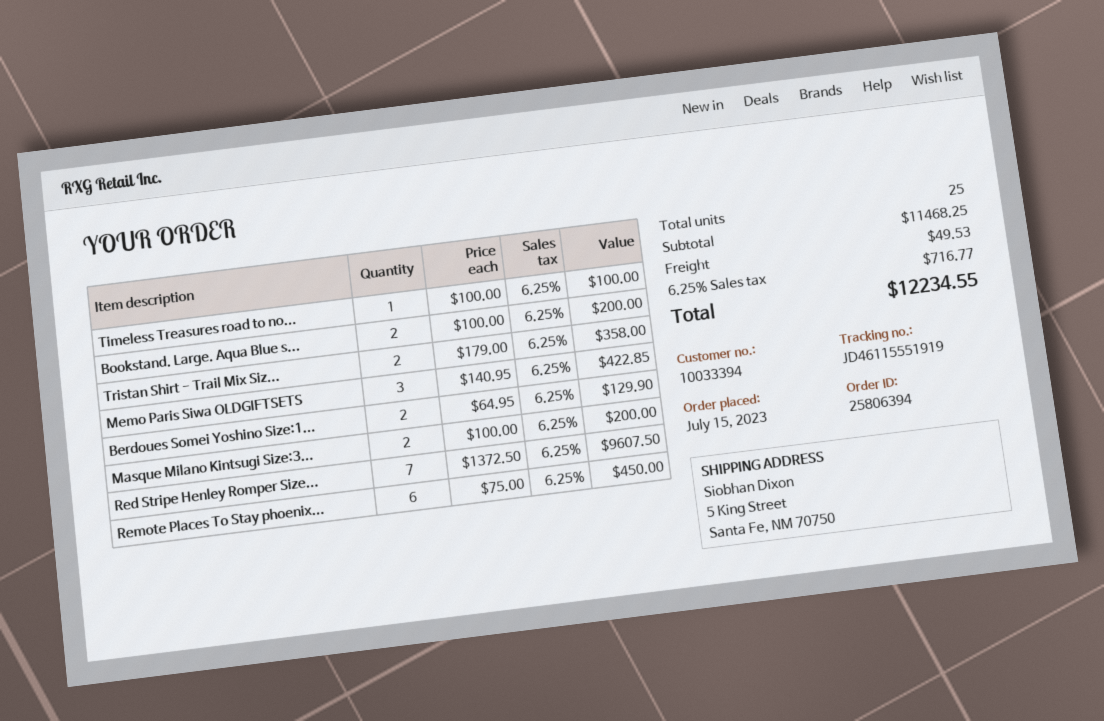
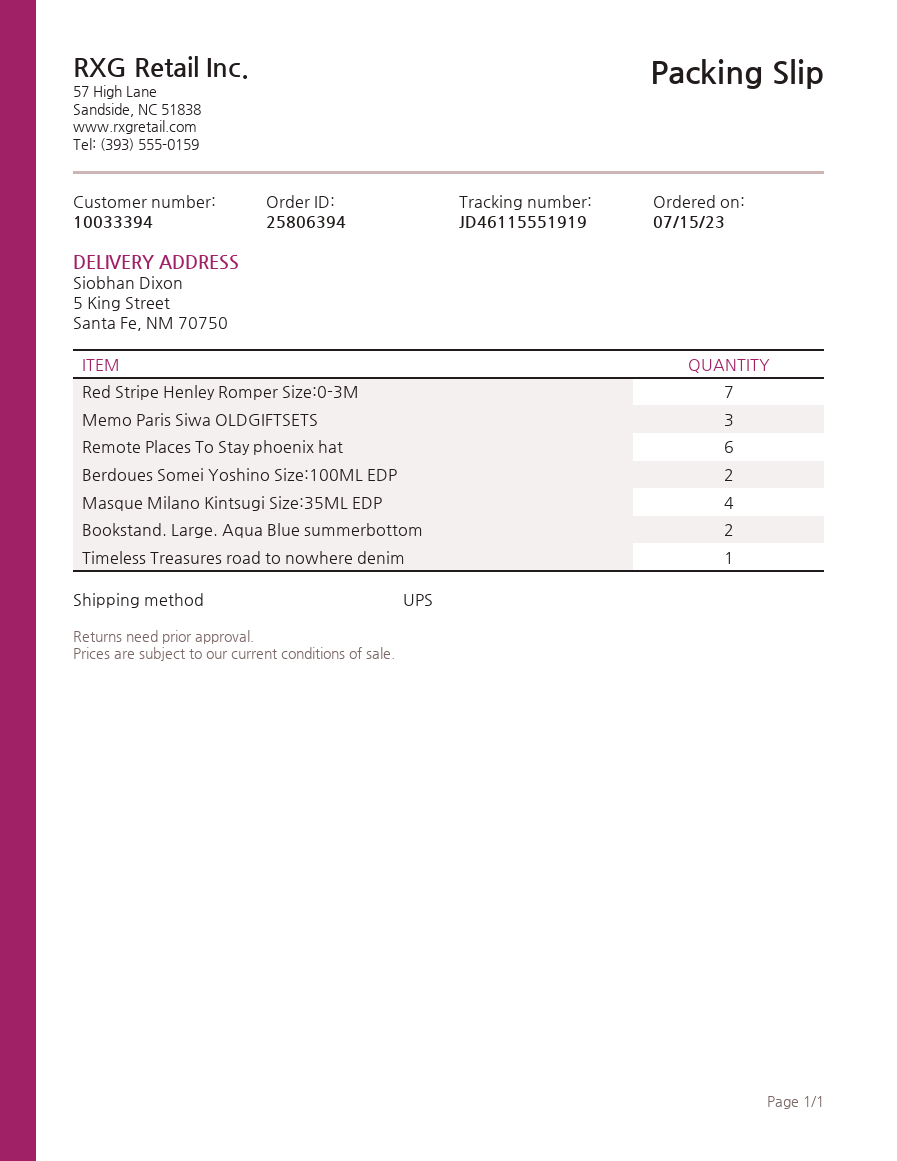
Tristan Shirt - Trail Mix Siz...: 2 -> none
Masque Milano Kintsugi Size:3...: 2 -> 4

